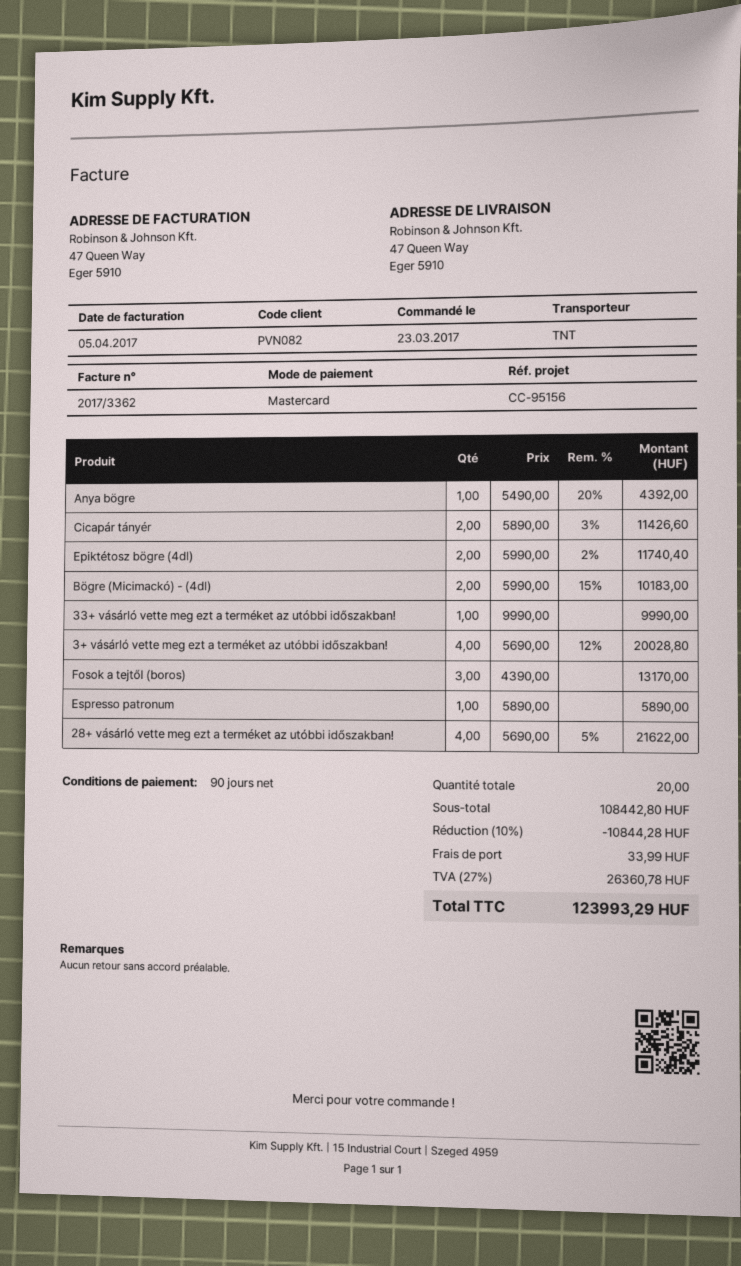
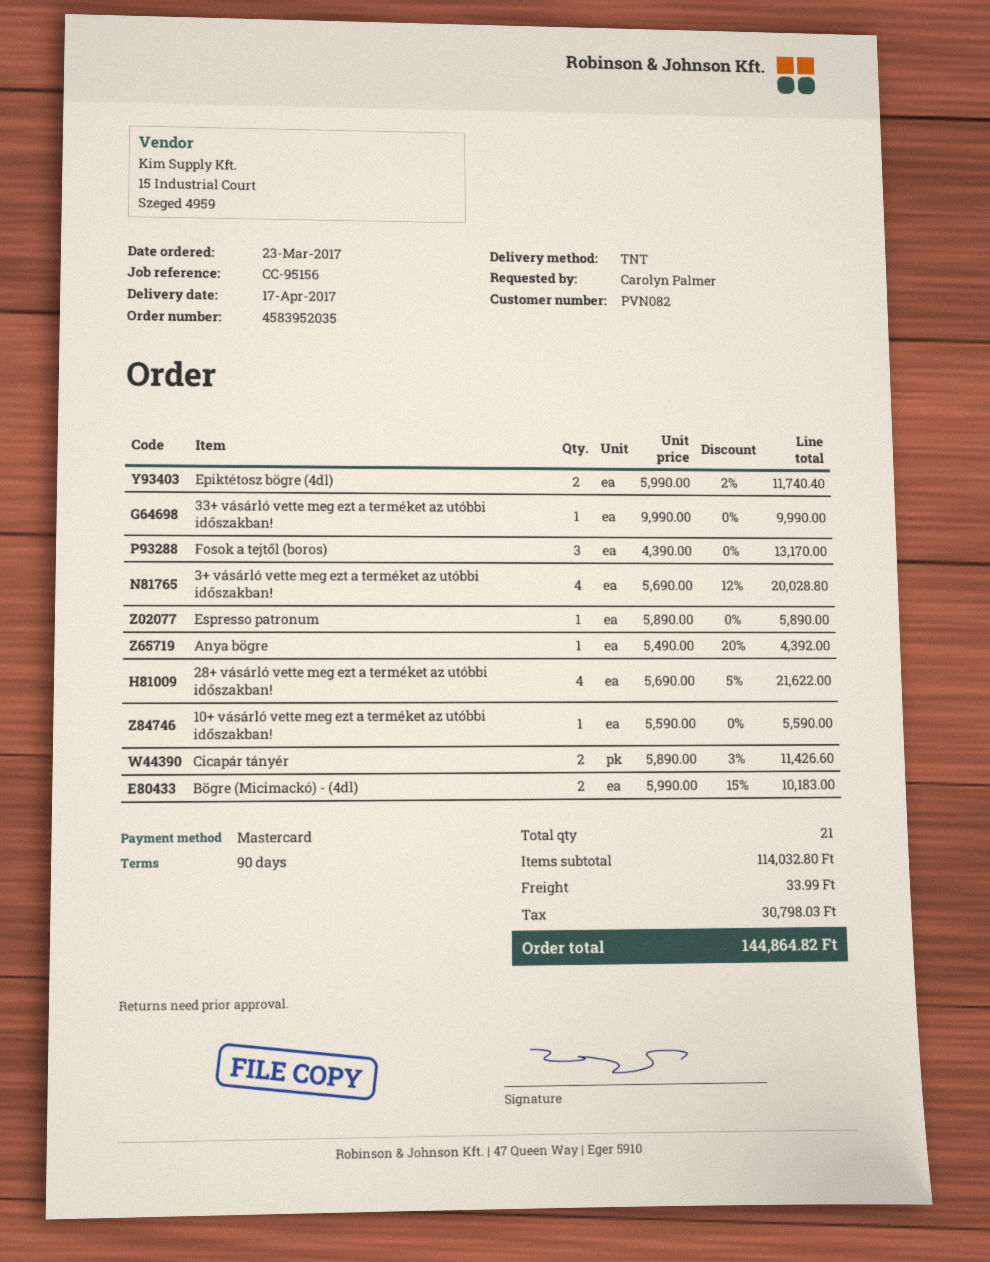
10+ vásárló vette meg ezt a terméket az utóbbi időszakban!: none -> 1 x 5590.00 = 5590.00
total quantity: 20 -> 21
subtotal: 108442.80 -> 114032.80
discount: 10% = 10844.28 -> none
tax: 26360.78 -> 30798.03
total: 123993.29 -> 144864.82

